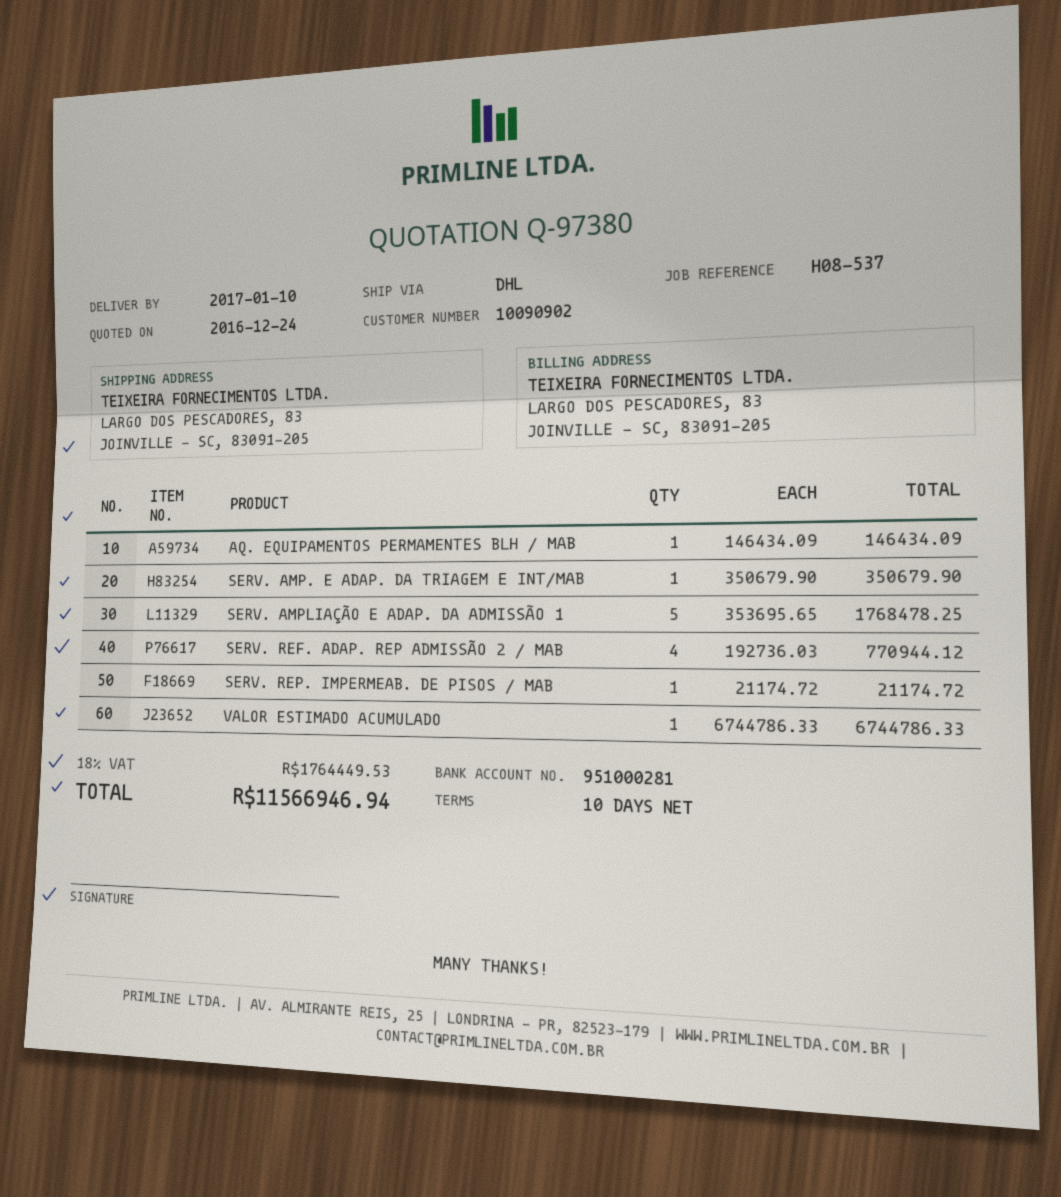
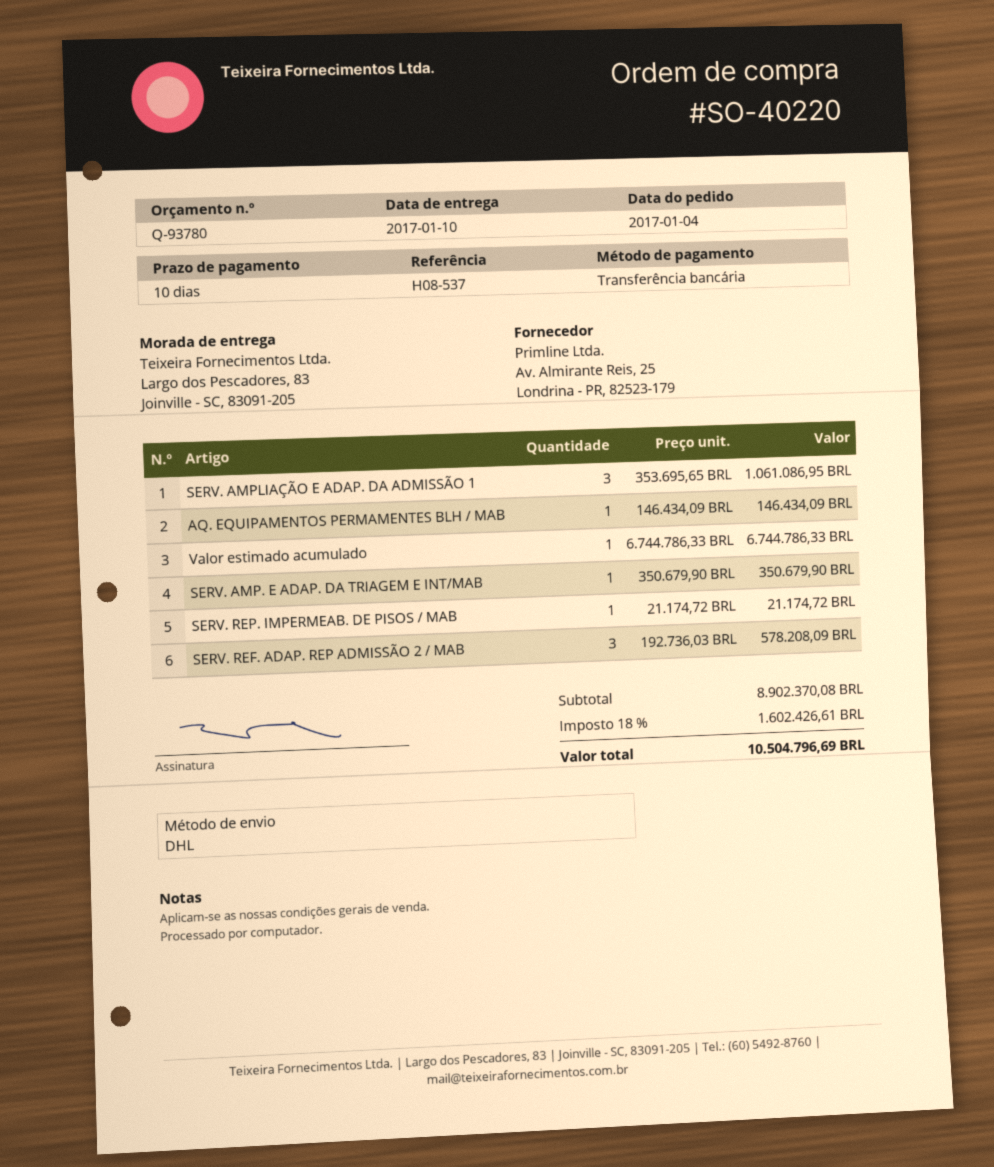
quote number: Q-97380 -> Q-93780
SERV. AMPLIAÇÃO E ADAP. DA ADMISSÃO 1: 5 x 353695.65 = 1768478.25 -> 3 x 353695.65 = 1061086.95
SERV. REF. ADAP. REP ADMISSÃO 2 / MAB: 4 x 192736.03 = 770944.12 -> 3 x 192736.03 = 578208.09
tax: 18% = 1764449.53 -> 18% = 1602426.61
total: 11566946.94 -> 10504796.69

